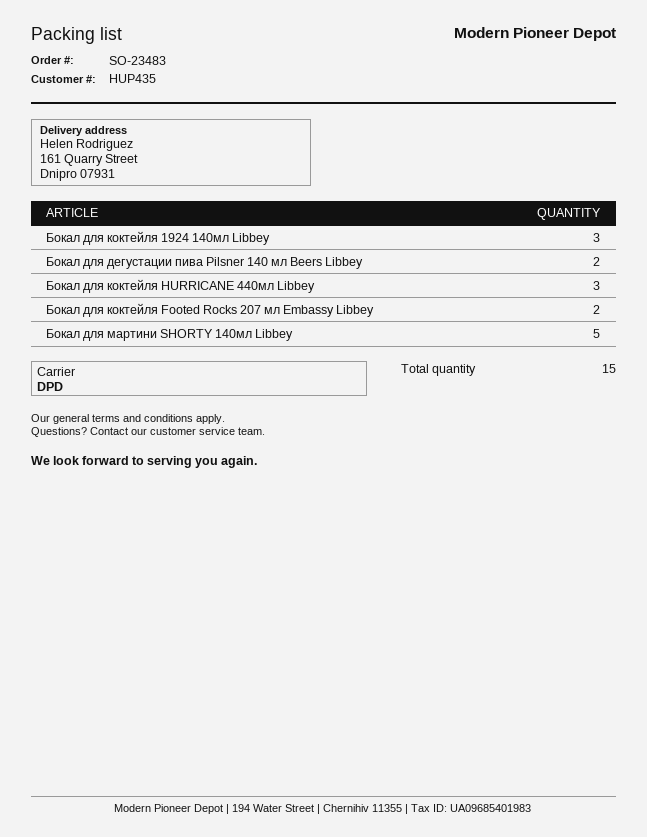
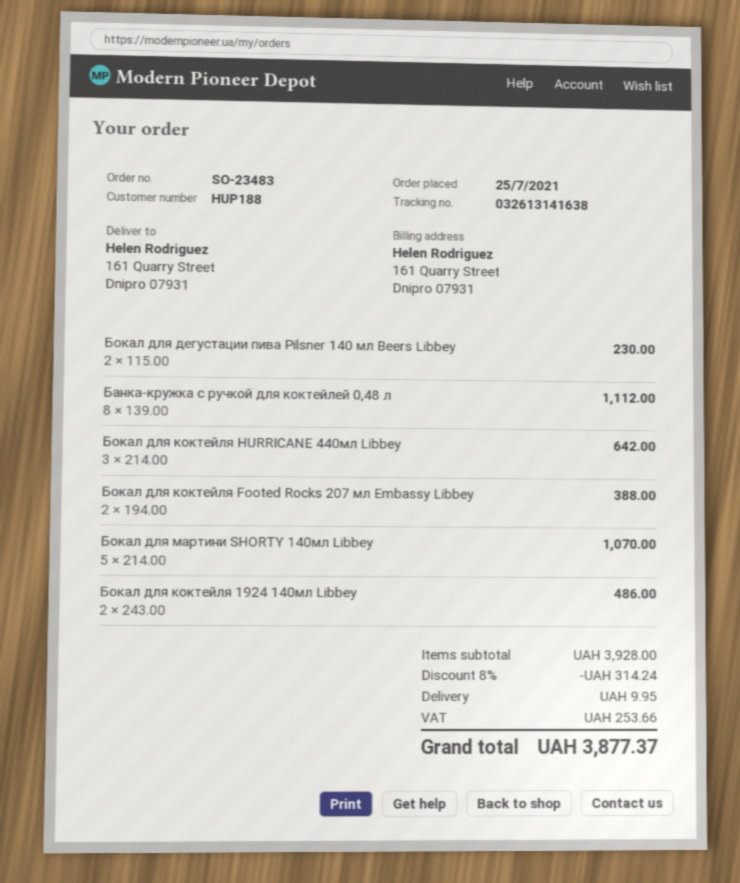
customer number: HUP435 -> HUP188
Бокал для коктейля 1924 140мл Libbey: 3 -> 2
Банка-кружка c ручкой для коктейлей 0,48 л: none -> 8

